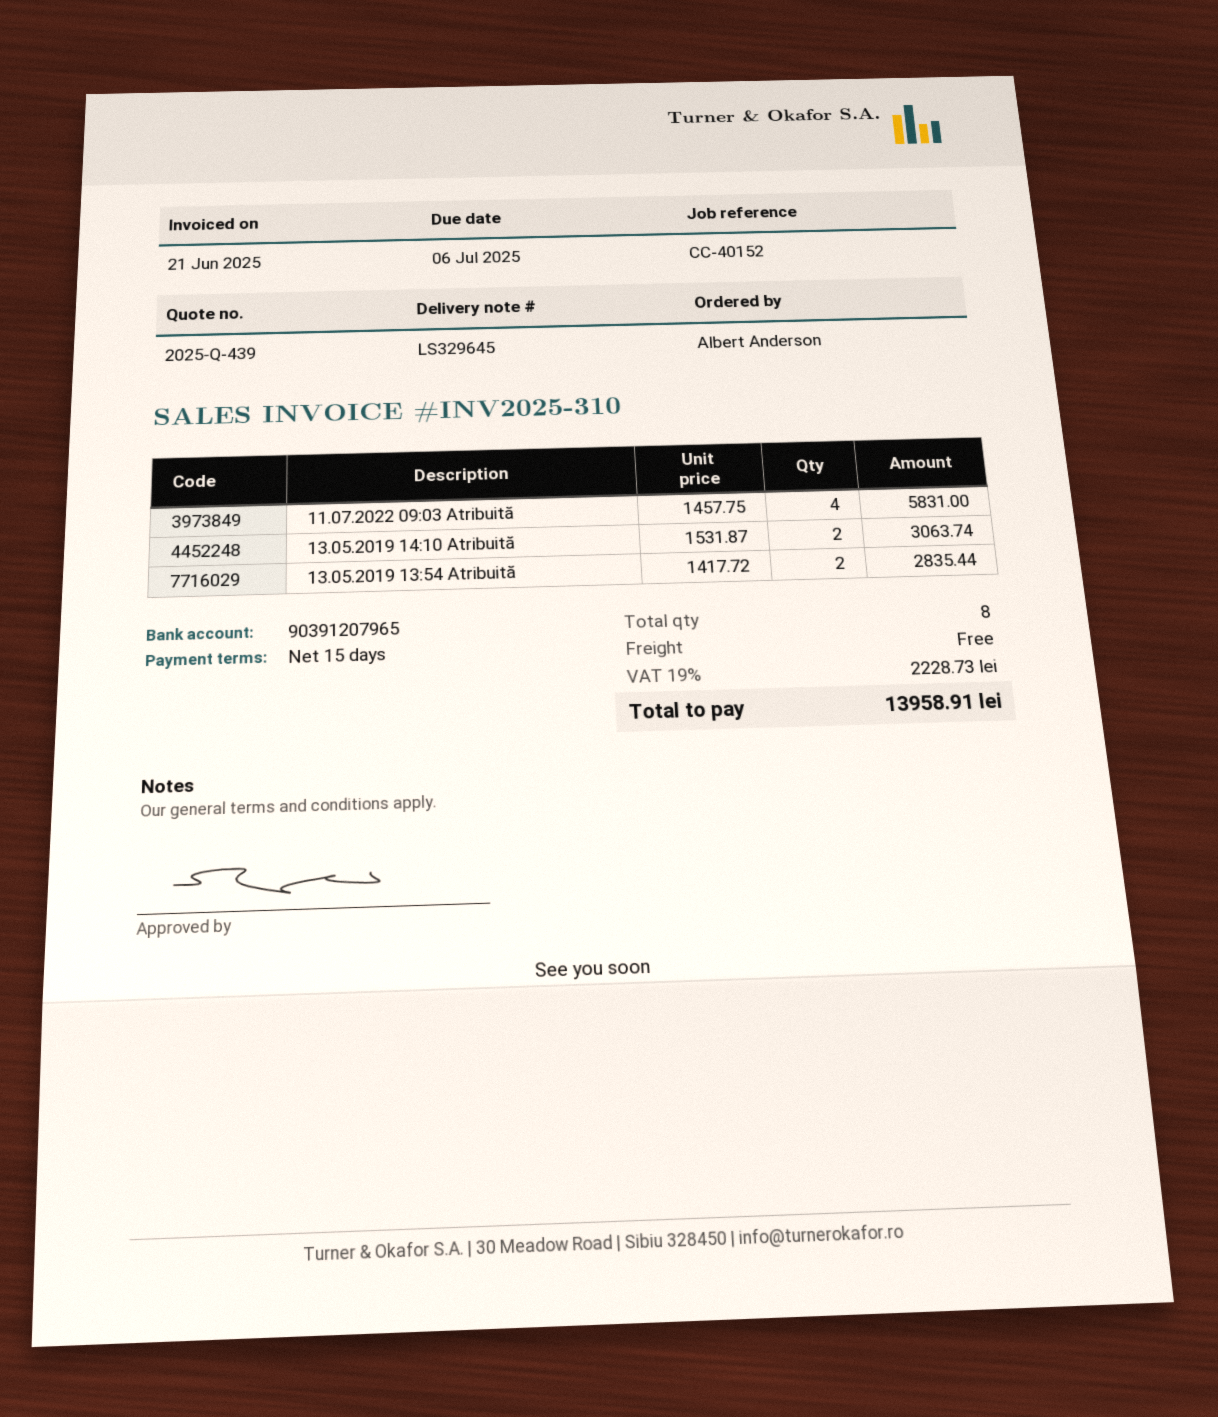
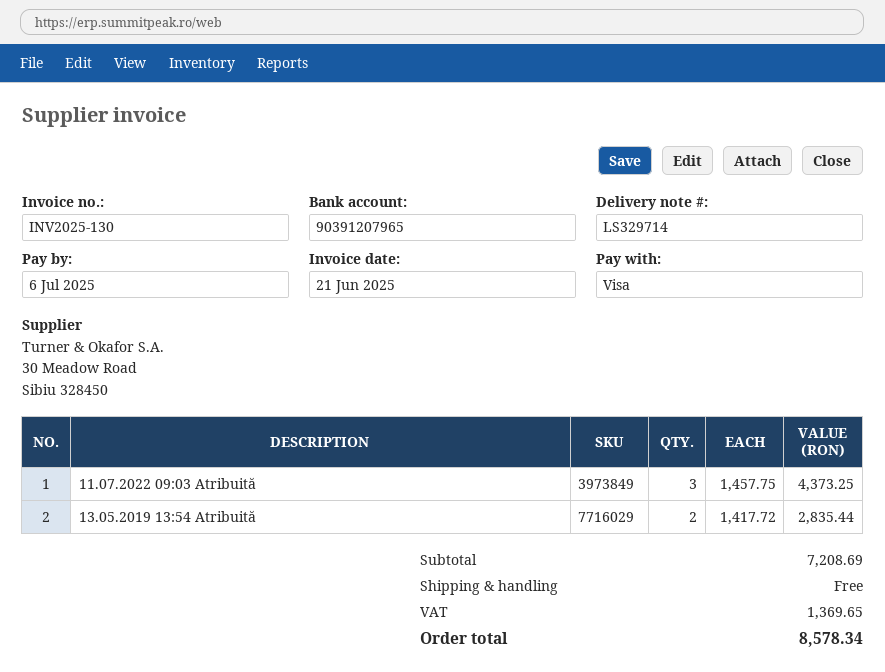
delivery note number: LS329645 -> LS329714
invoice number: INV2025-310 -> INV2025-130
11.07.2022 09:03 Atribuită: 4 x 1457.75 = 5831.00 -> 3 x 1457.75 = 4373.25
13.05.2019 14:10 Atribuită: 2 x 1531.87 = 3063.74 -> none
tax: 2228.73 -> 1369.65
total: 13958.91 -> 8578.34

